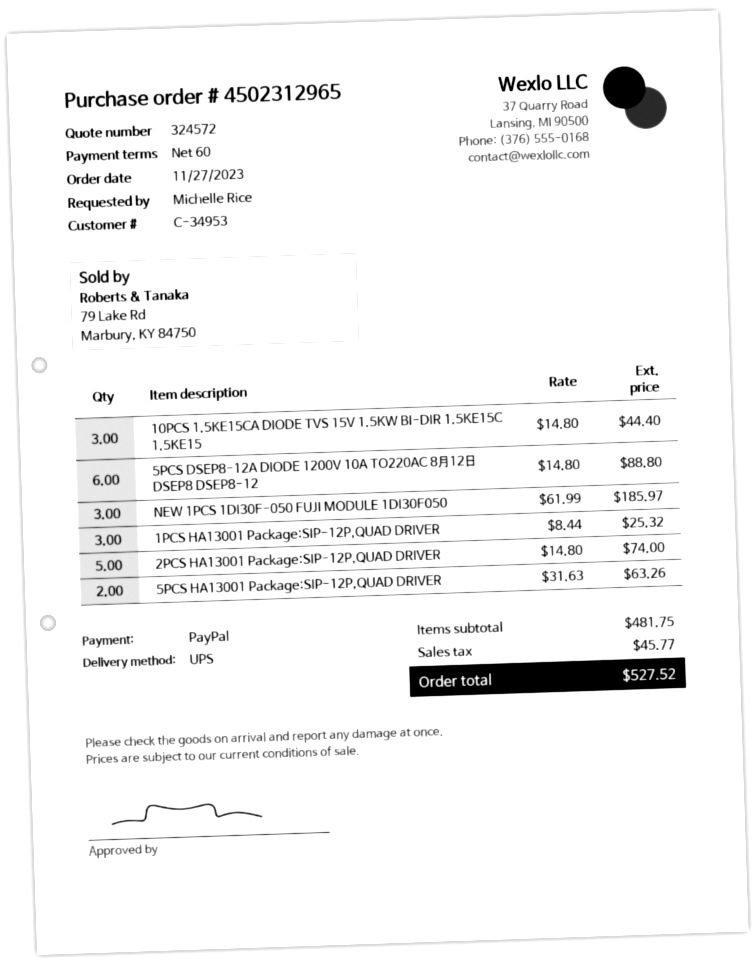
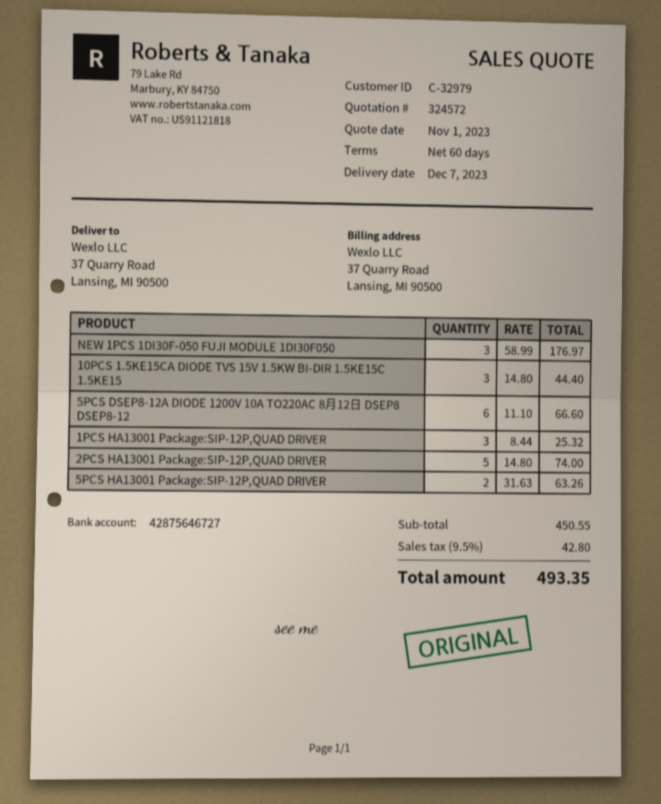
customer number: C-34953 -> C-32979
5PCS DSEP8-12A DIODE 1200V 10A TO220AC 8月12日 DSEP8 DSEP8-12: 6 x 14.80 = 88.80 -> 6 x 11.10 = 66.60
NEW 1PCS 1DI30F-050 FUJI MODULE 1DI30F050: 3 x 61.99 = 185.97 -> 3 x 58.99 = 176.97
subtotal: 481.75 -> 450.55
tax: 45.77 -> 42.80
total: 527.52 -> 493.35

